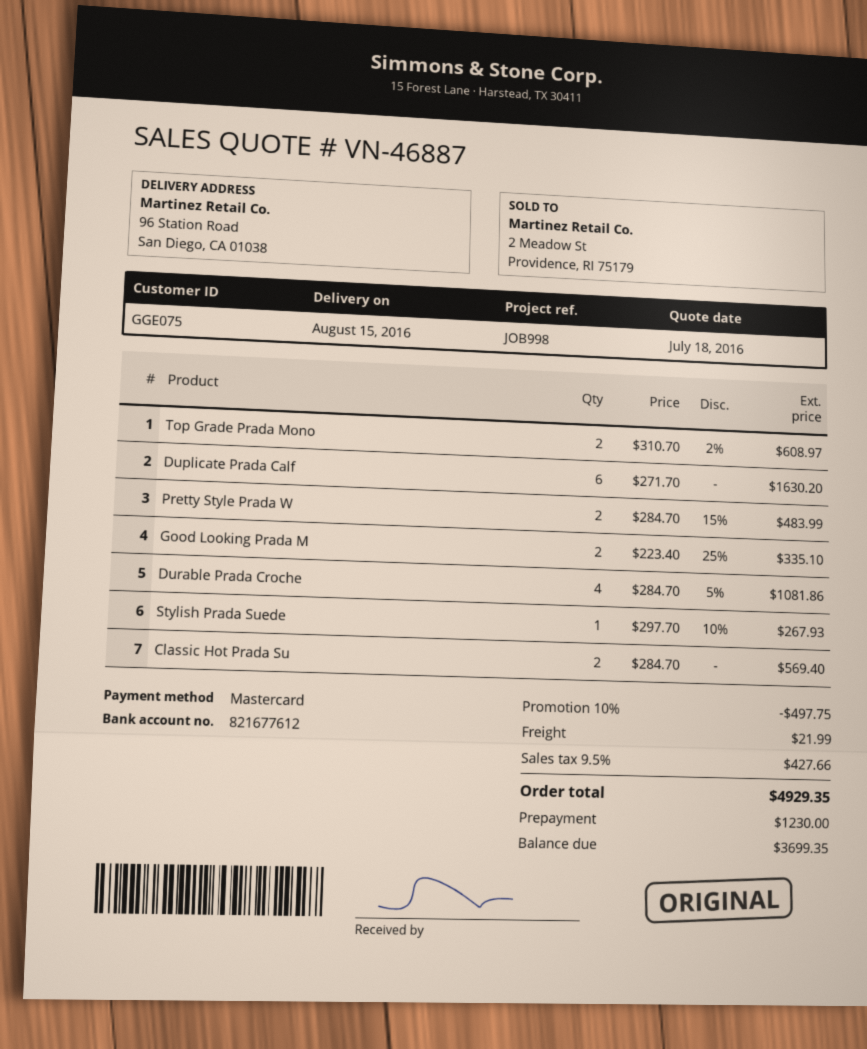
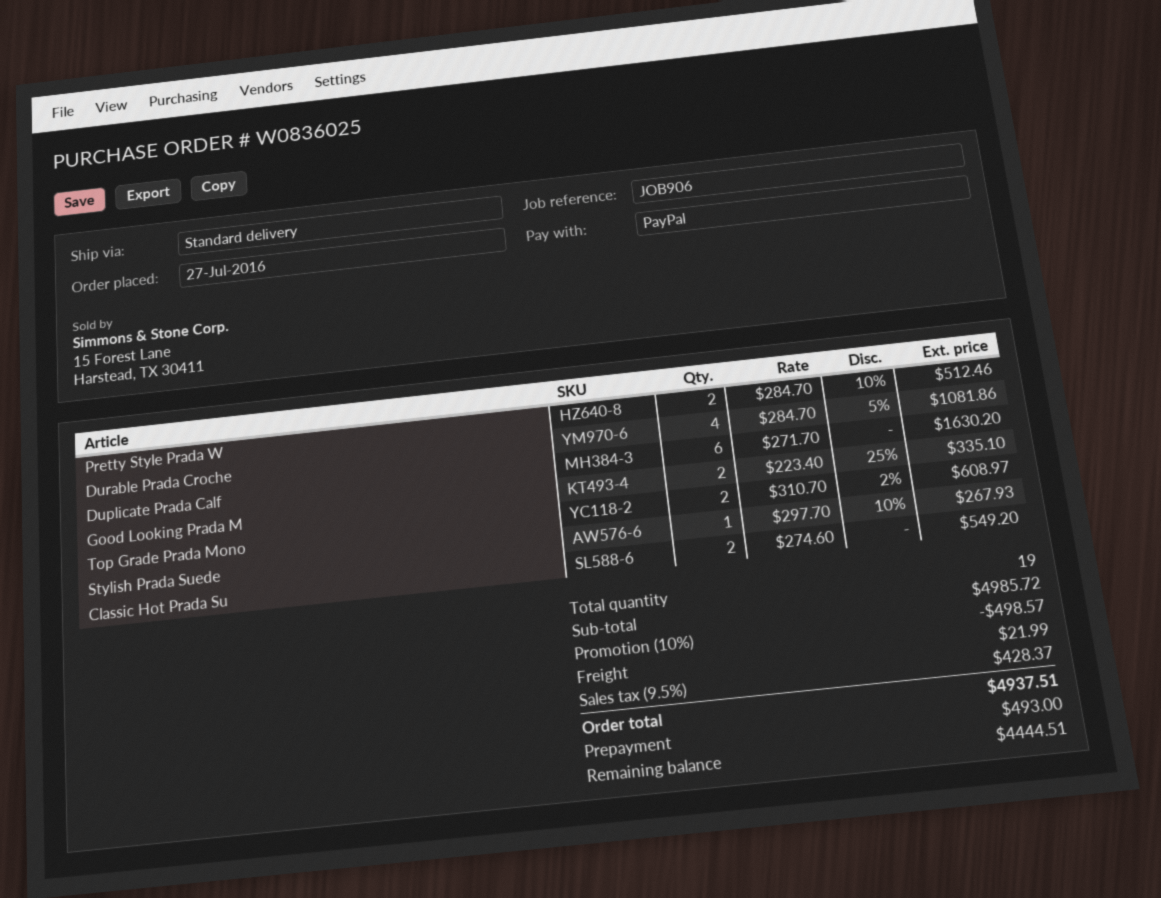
reference: JOB998 -> JOB906
payment method: Mastercard -> PayPal
Pretty Style Prada W: 2 x 284.70 - 15% = 483.99 -> 2 x 284.70 - 10% = 512.46
Classic Hot Prada Su: 2 x 284.70 = 569.40 -> 2 x 274.60 = 549.20
discount: 10% = 497.75 -> 10% = 498.57
tax: 9.5% = 427.66 -> 9.5% = 428.37
total: 4929.35 -> 4937.51
deposit: 1230.00 -> 493.00
balance: 3699.35 -> 4444.51

